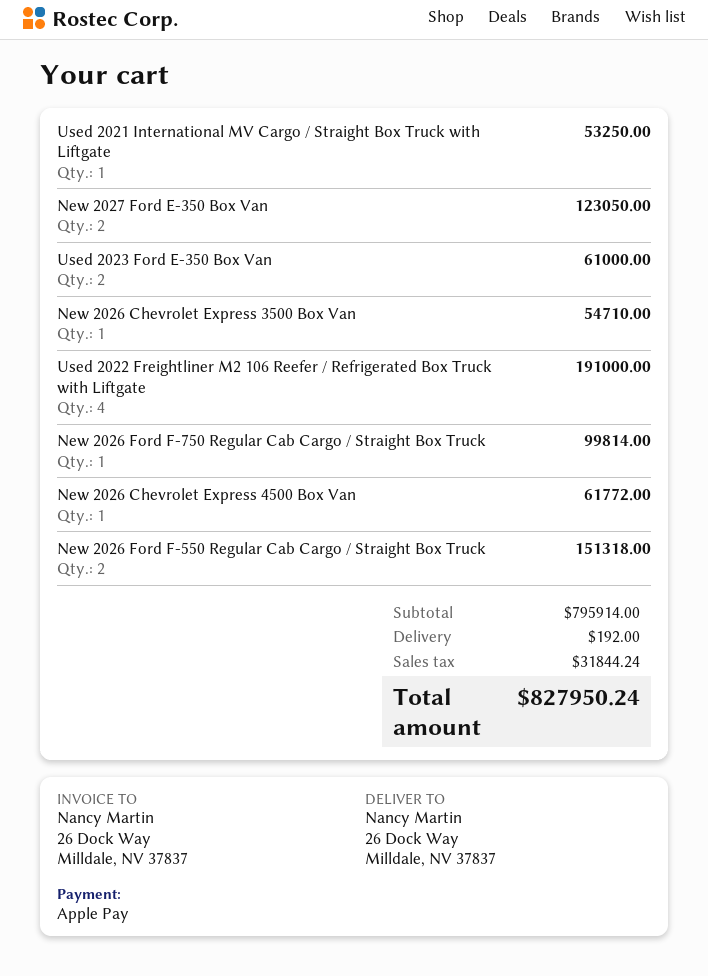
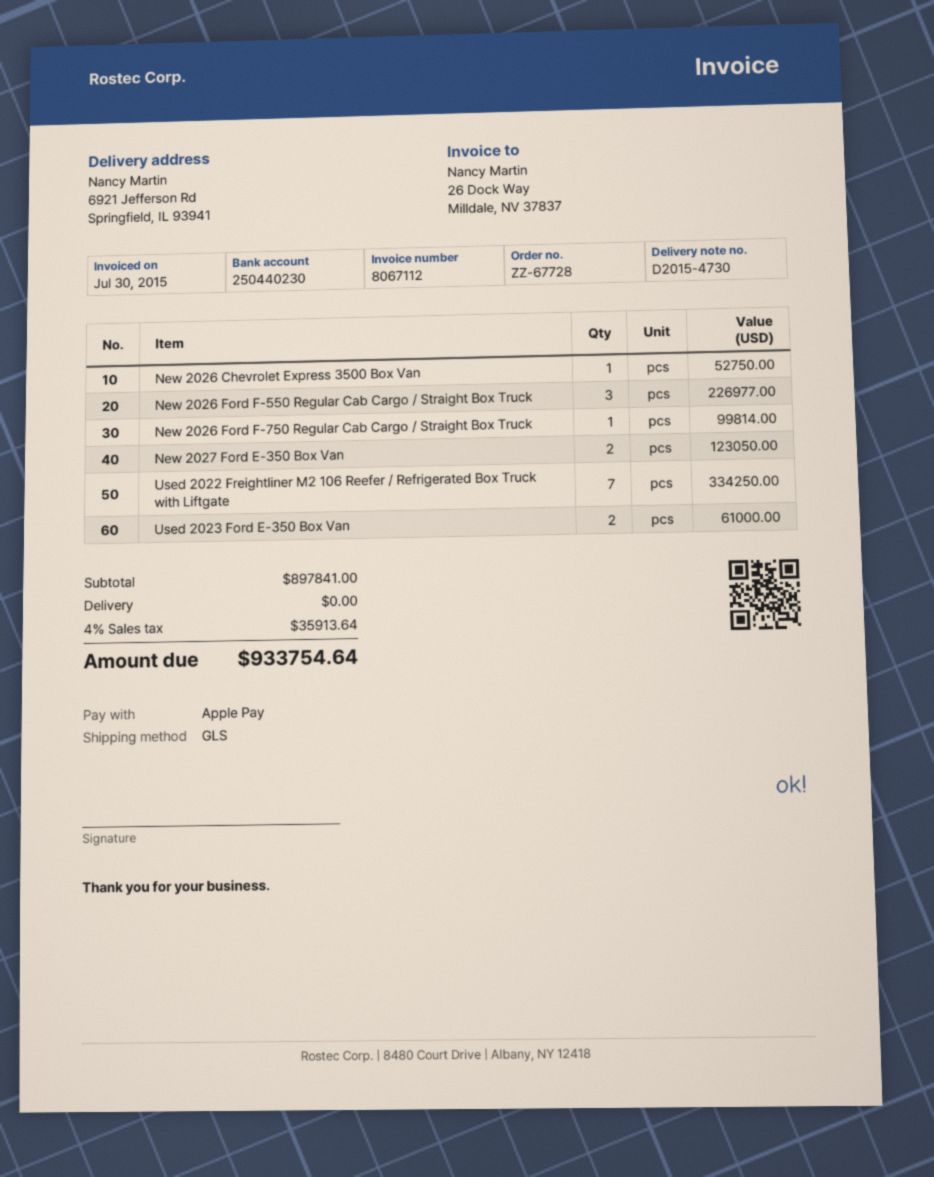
ship to: 26 Dock Way, Milldale, NV 37837 -> 6921 Jefferson Rd, Springfield, IL 93941
Used 2021 International MV Cargo / Straight Box Truck with Liftgate: 1 for 53250.00 -> none
New 2026 Chevrolet Express 3500 Box Van: 1 for 54710.00 -> 1 for 52750.00
Used 2022 Freightliner M2 106 Reefer / Refrigerated Box Truck with Liftgate: 4 for 191000.00 -> 7 for 334250.00
New 2026 Chevrolet Express 4500 Box Van: 1 for 61772.00 -> none
New 2026 Ford F-550 Regular Cab Cargo / Straight Box Truck: 2 for 151318.00 -> 3 for 226977.00
subtotal: 795914.00 -> 897841.00
shipping: 192.00 -> 0.00
tax: 31844.24 -> 35913.64
total: 827950.24 -> 933754.64

